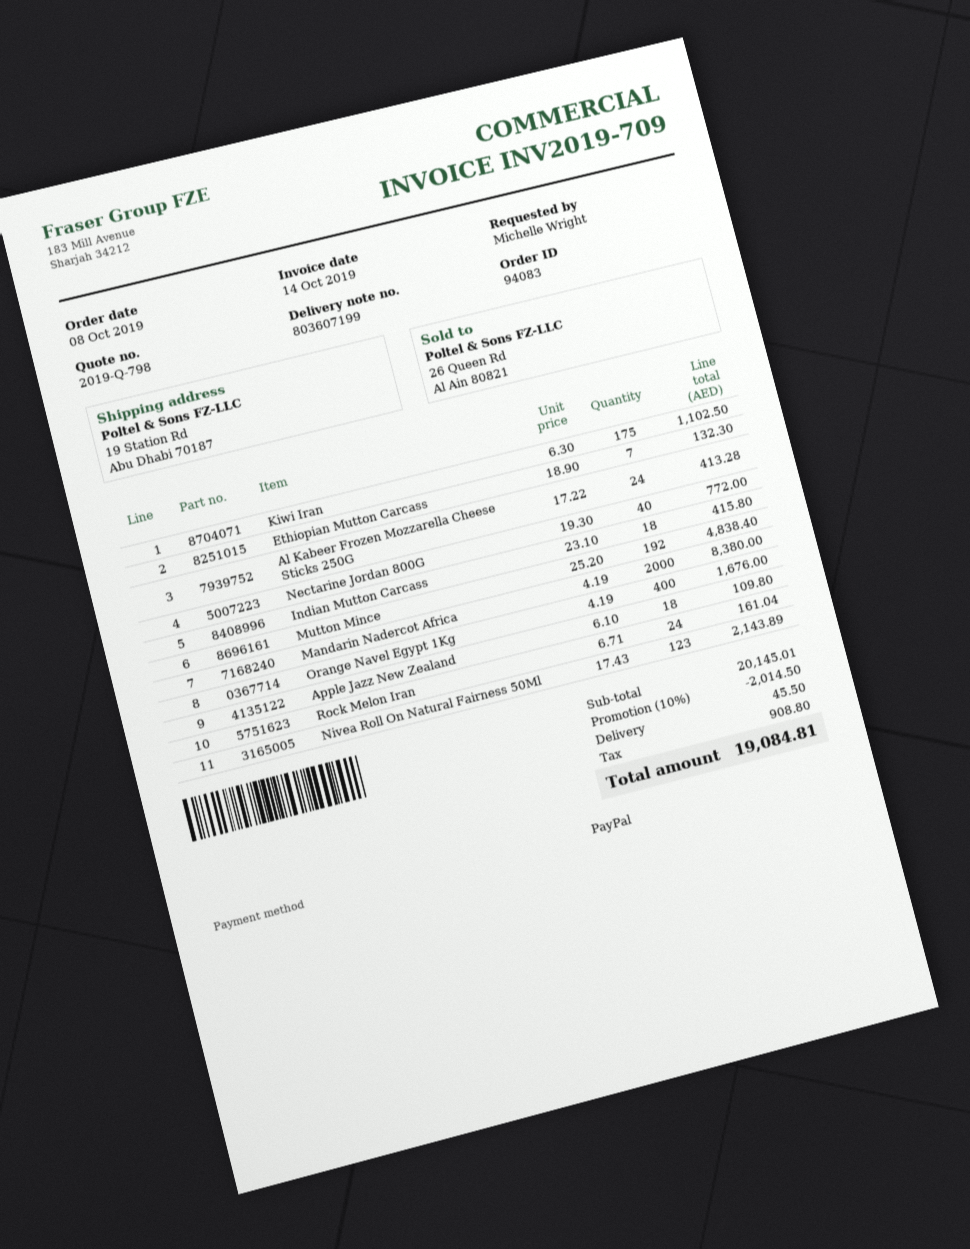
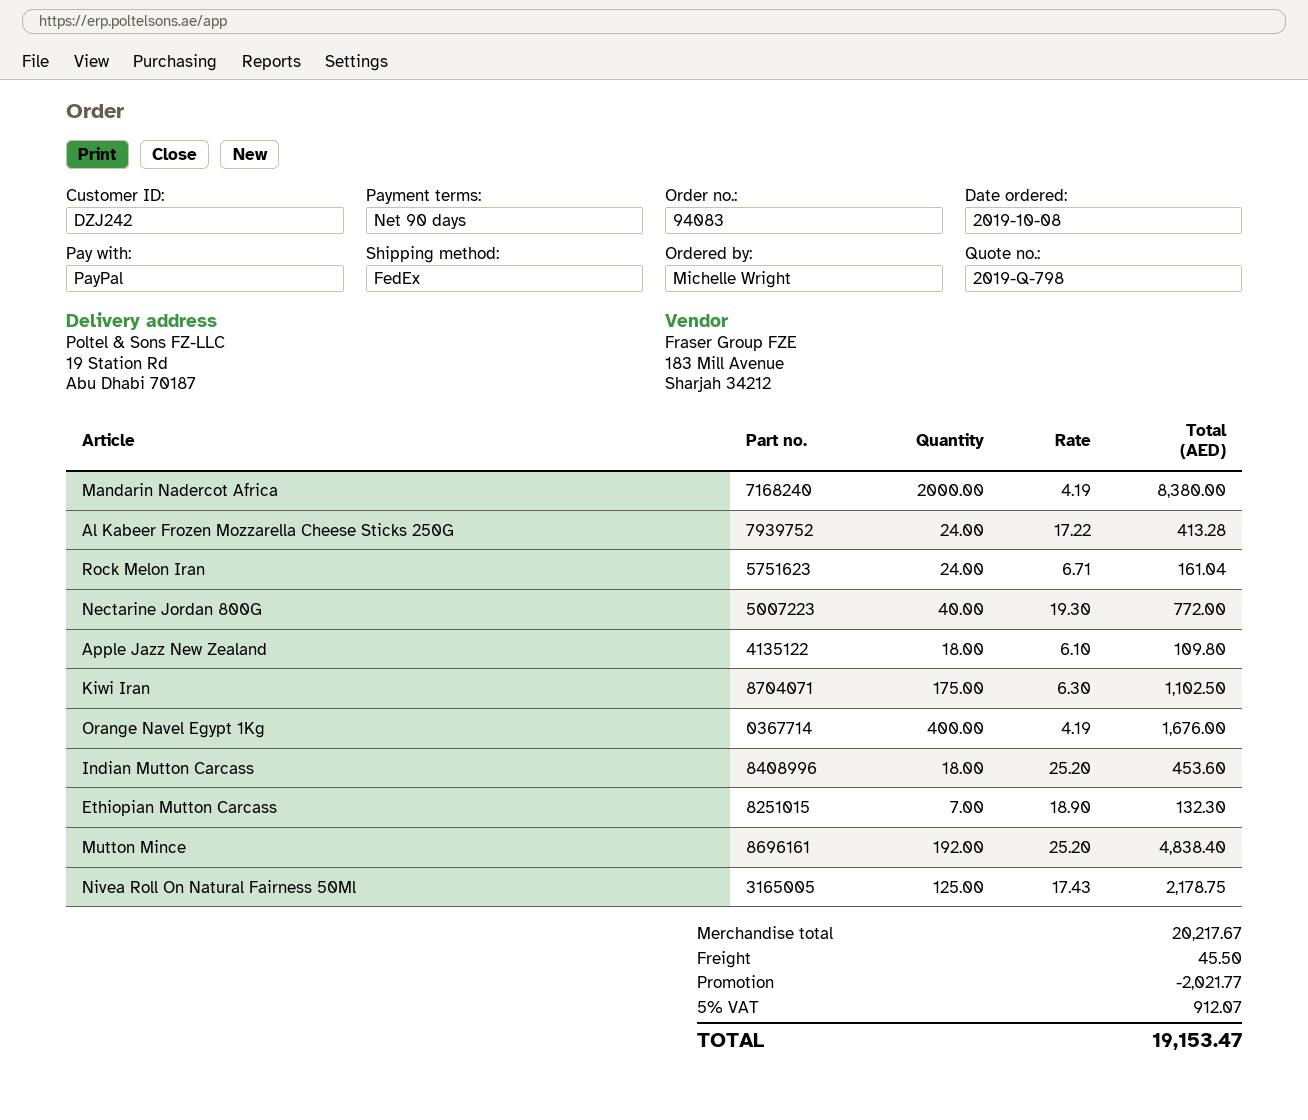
Indian Mutton Carcass: 18 x 23.10 = 415.80 -> 18 x 25.20 = 453.60
Nivea Roll On Natural Fairness 50Ml: 123 x 17.43 = 2143.89 -> 125 x 17.43 = 2178.75
subtotal: 20145.01 -> 20217.67
discount: 2014.50 -> 2021.77
tax: 908.80 -> 912.07
total: 19084.81 -> 19153.47

